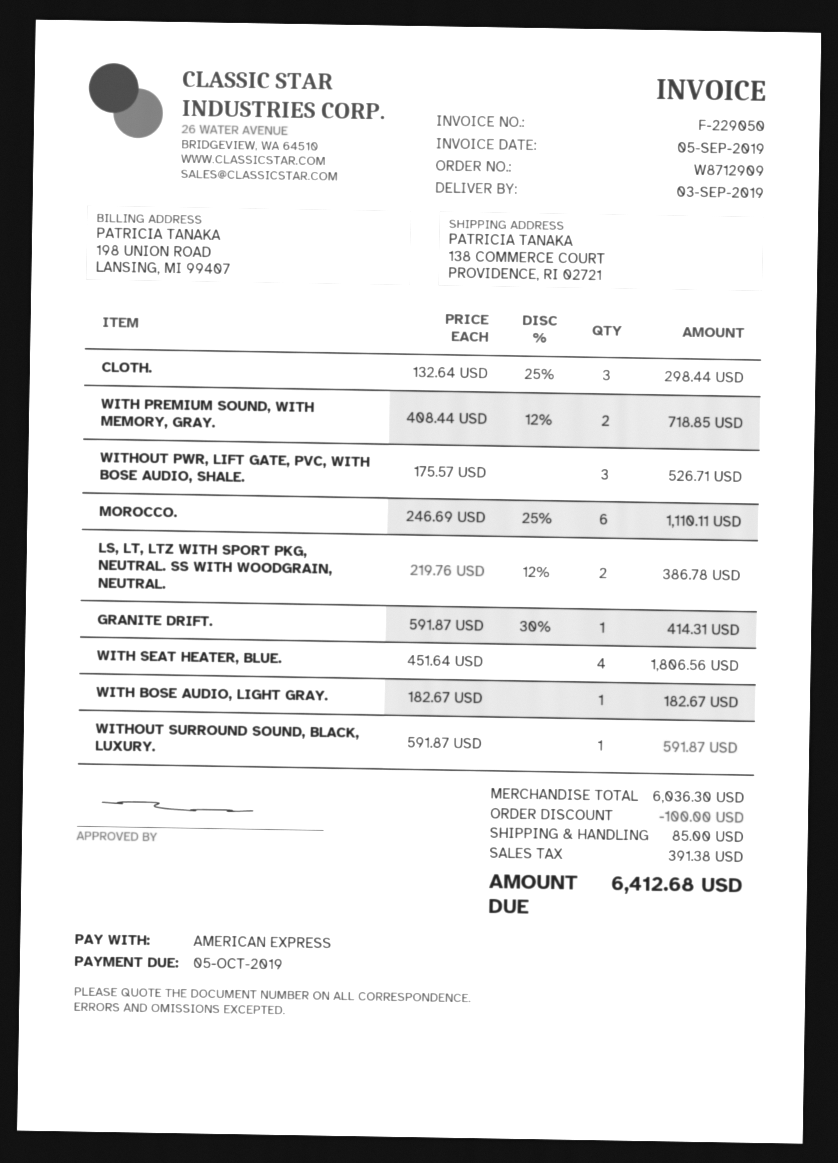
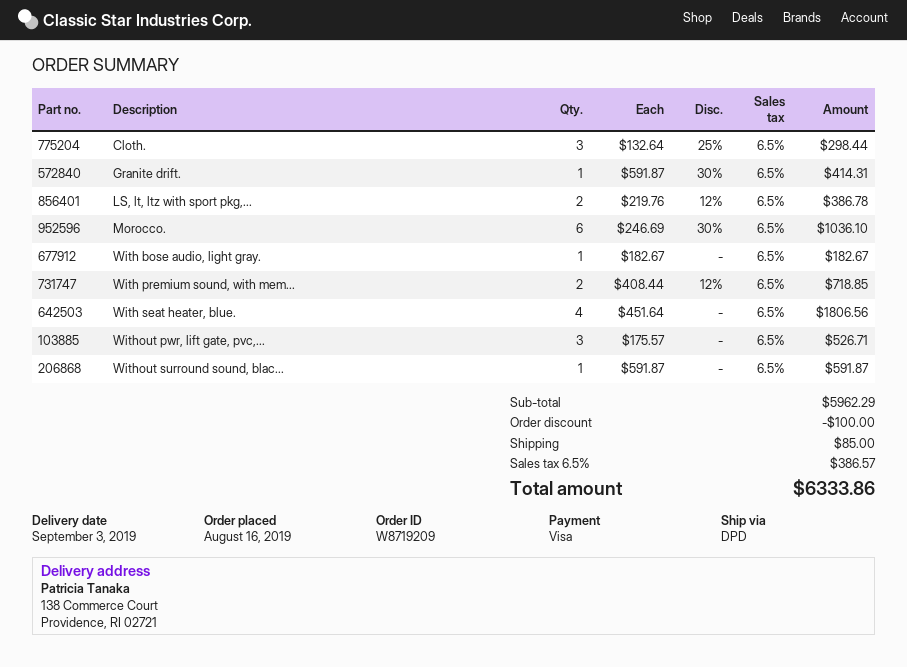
order number: W8712909 -> W8719209
payment method: American Express -> Visa
MOROCCO.: 6 x 246.69 - 25% = 1110.11 -> 6 x 246.69 - 30% = 1036.10
subtotal: 6036.30 -> 5962.29
tax: 391.38 -> 386.57
total: 6412.68 -> 6333.86

